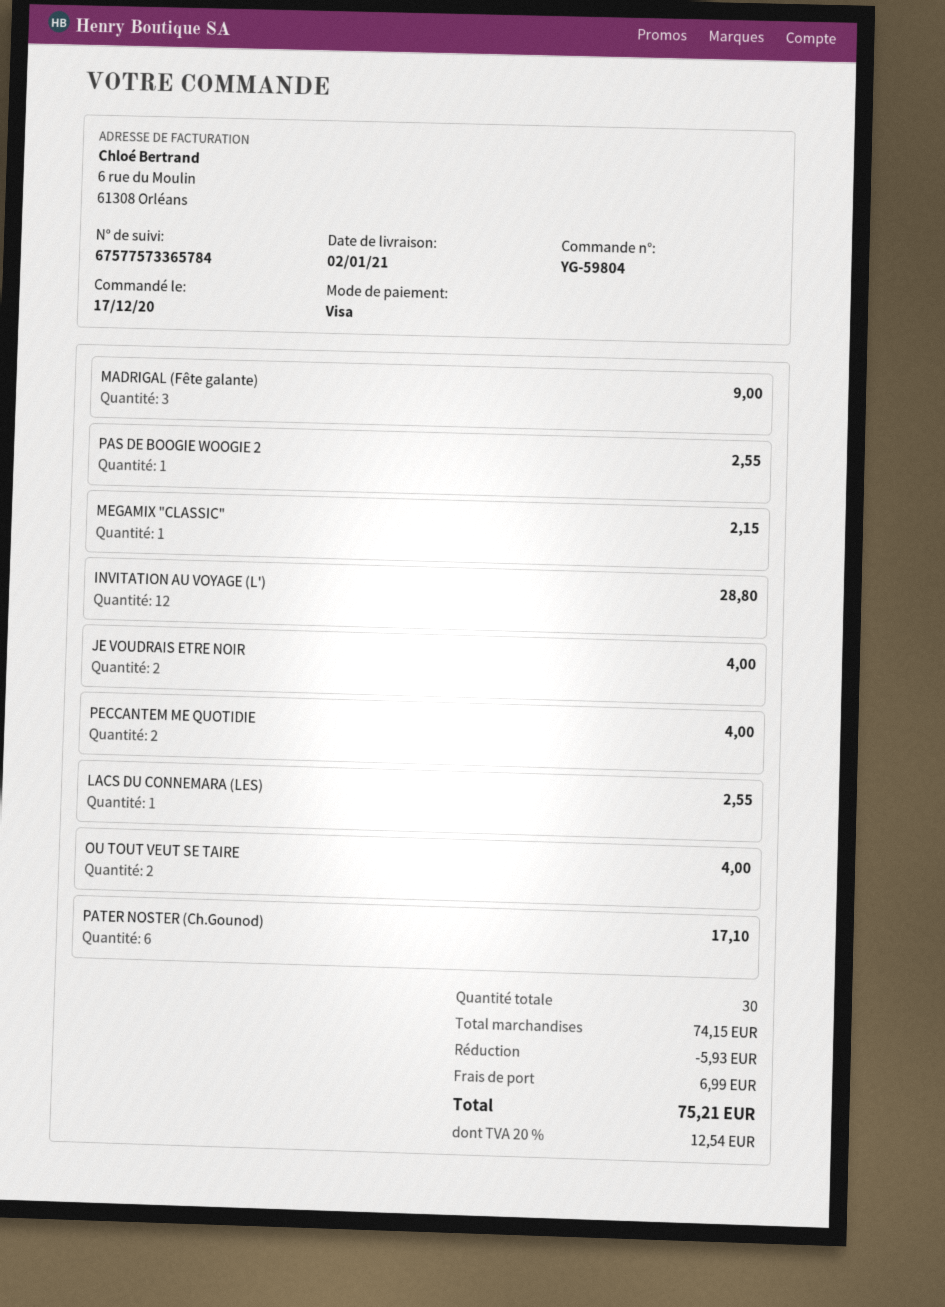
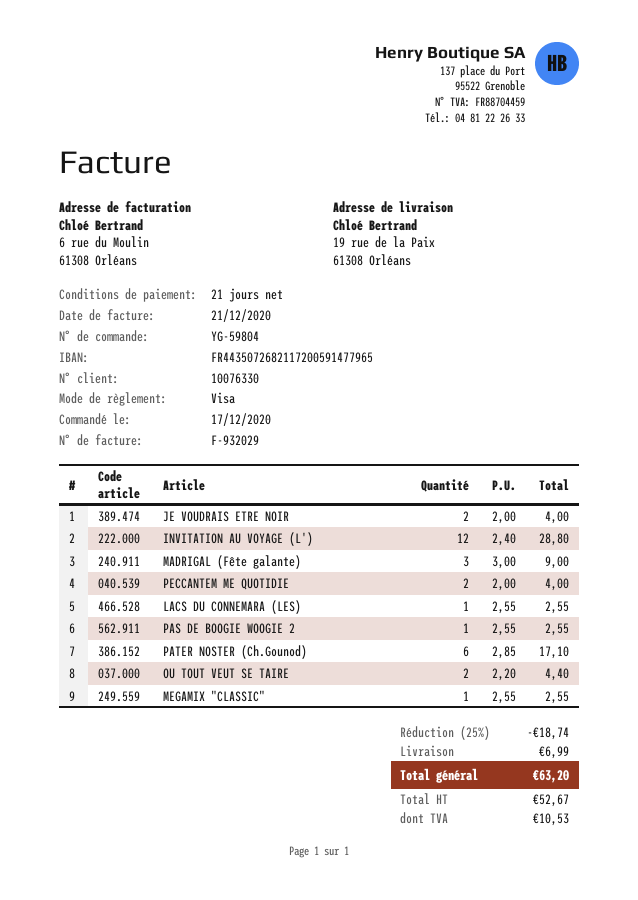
MEGAMIX "CLASSIC": 1 for 2.15 -> 1 for 2.55
OU TOUT VEUT SE TAIRE: 2 for 4.00 -> 2 for 4.40
discount: 5.93 -> 18.74
tax: 12.54 -> 10.53
total: 75.21 -> 63.20

